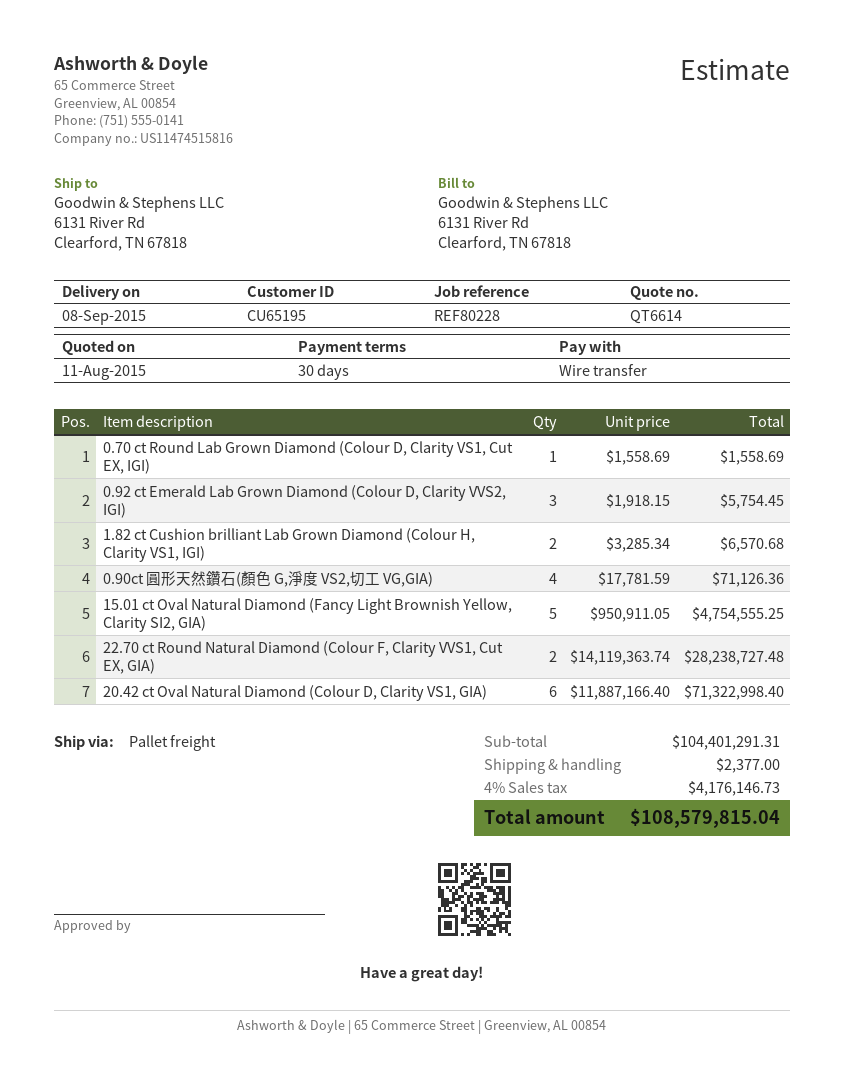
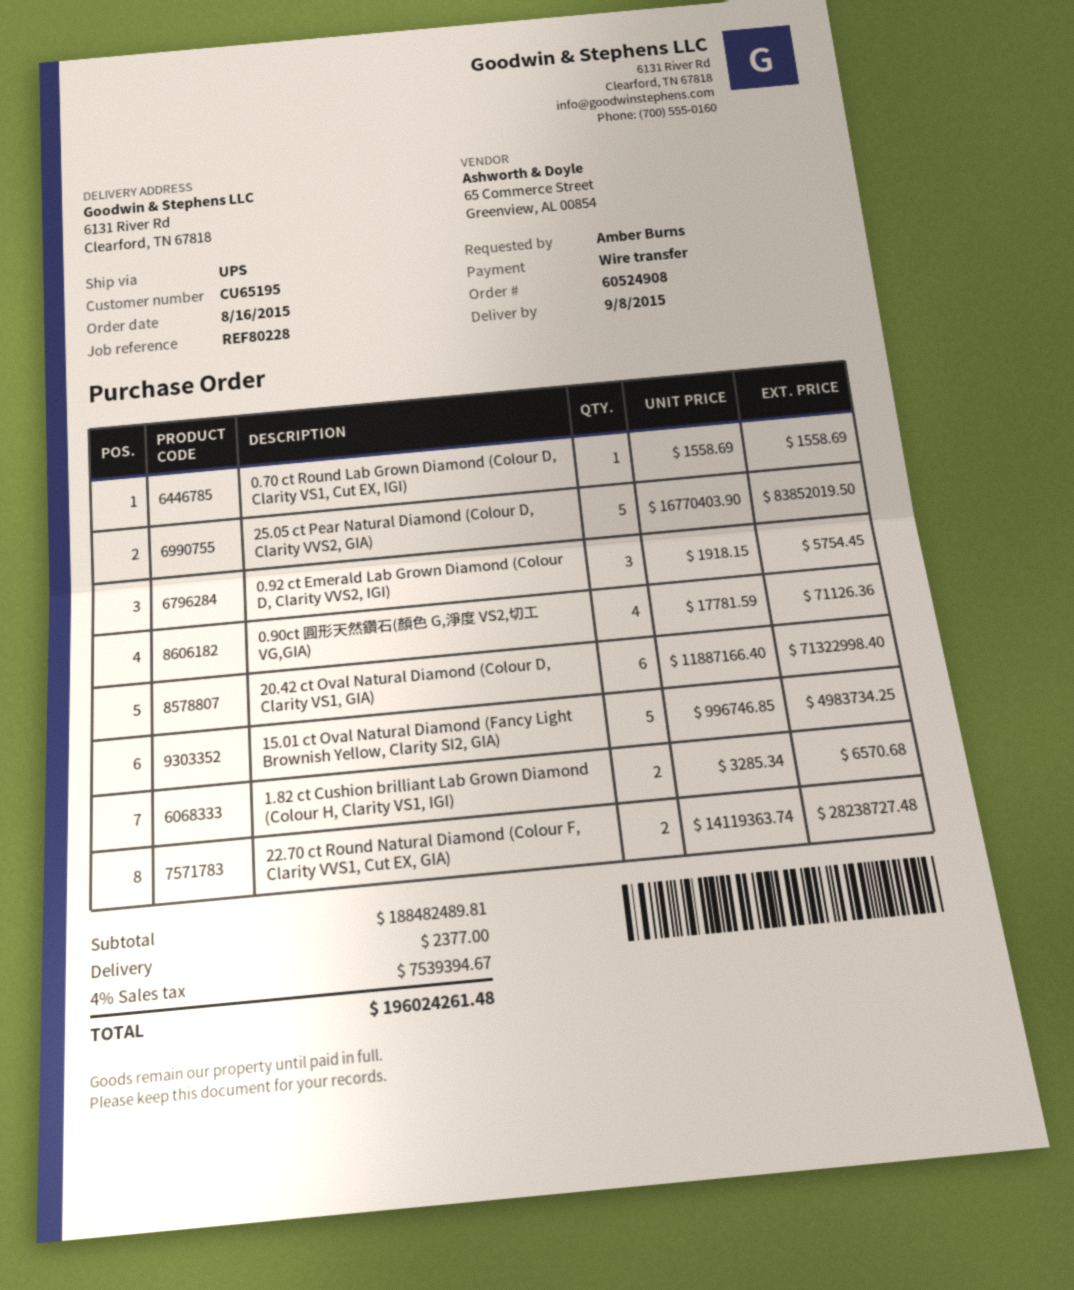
shipping method: pallet freight -> UPS
15.01 ct Oval Natural Diamond (Fancy Light Brownish Yellow, Clarity SI2, GIA): 5 x 950911.05 = 4754555.25 -> 5 x 996746.85 = 4983734.25
25.05 ct Pear Natural Diamond (Colour D, Clarity VVS2, GIA): none -> 5 x 16770403.90 = 83852019.50
subtotal: 104401291.31 -> 188482489.81
tax: 4% = 4176146.73 -> 4% = 7539394.67
total: 108579815.04 -> 196024261.48

